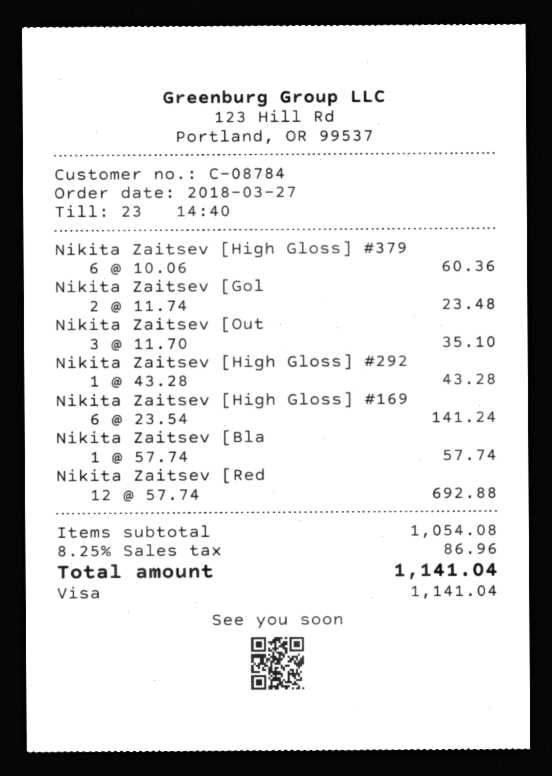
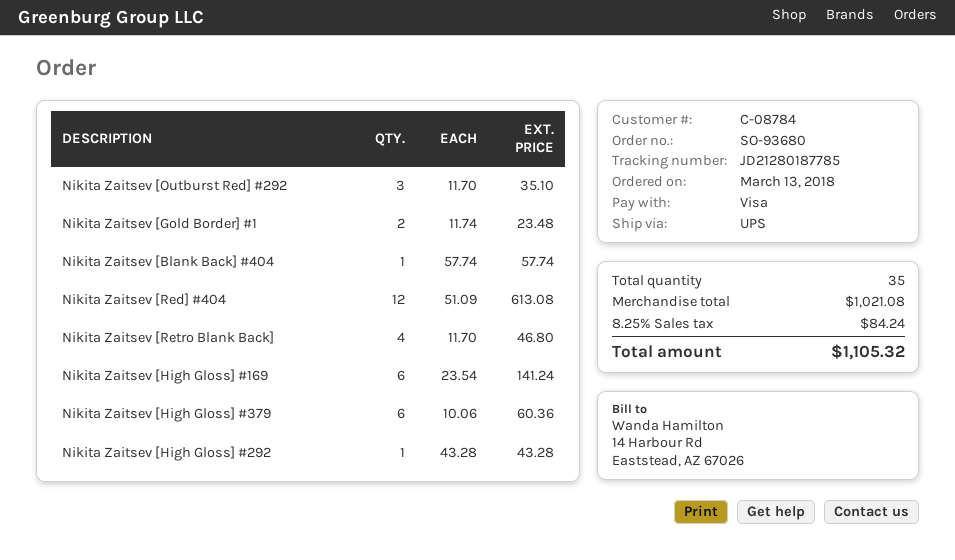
order date: 2018-03-27 -> 2018-03-13
Nikita Zaitsev [Red: 12 x 57.74 = 692.88 -> 12 x 51.09 = 613.08
Nikita Zaitsev [Retro Blank Back]: none -> 4 x 11.70 = 46.80
subtotal: 1054.08 -> 1021.08
tax: 8.25% = 86.96 -> 8.25% = 84.24
total: 1141.04 -> 1105.32

